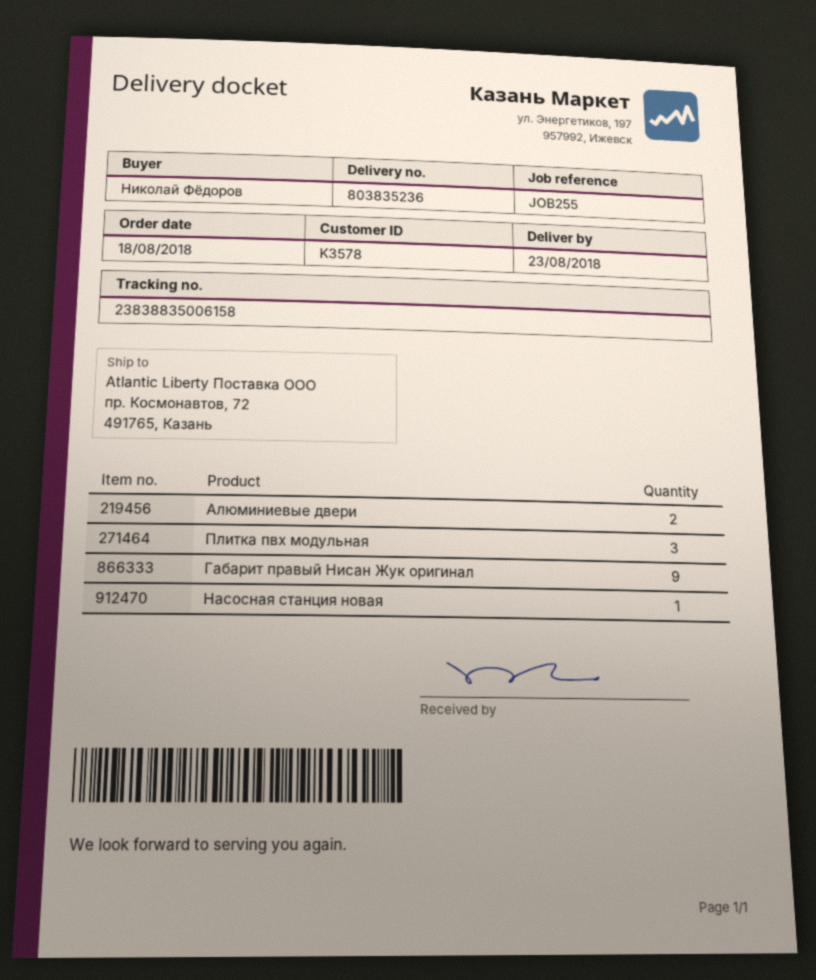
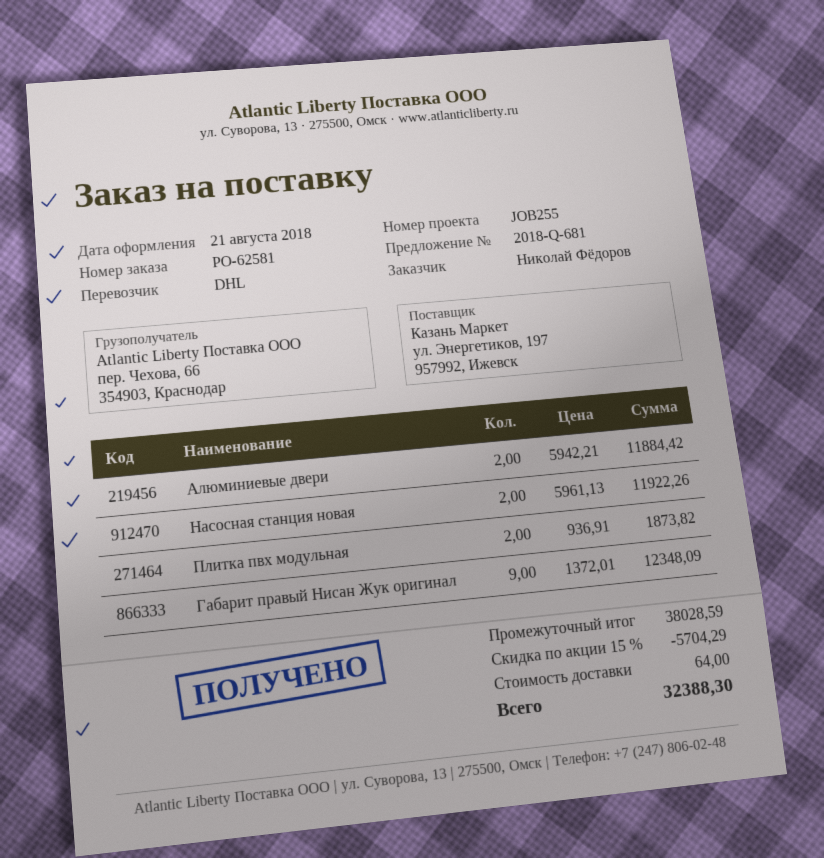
order date: 2018-08-18 -> 2018-08-21
ship to: пр. Космонавтов, 72, 491765, Казань -> пер. Чехова, 66, 354903, Краснодар
Плитка пвх модульная: 3 -> 2
Насосная станция новая: 1 -> 2

